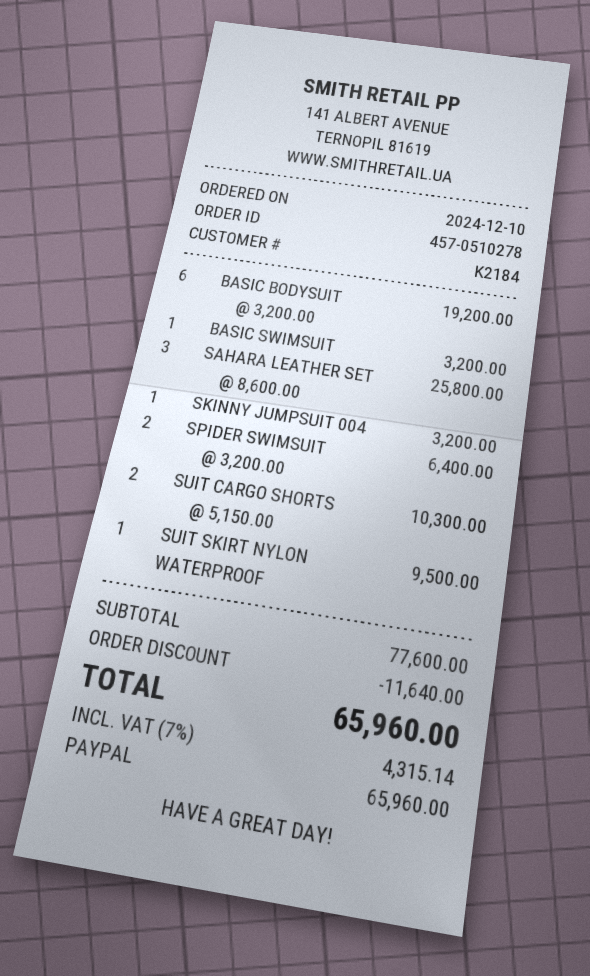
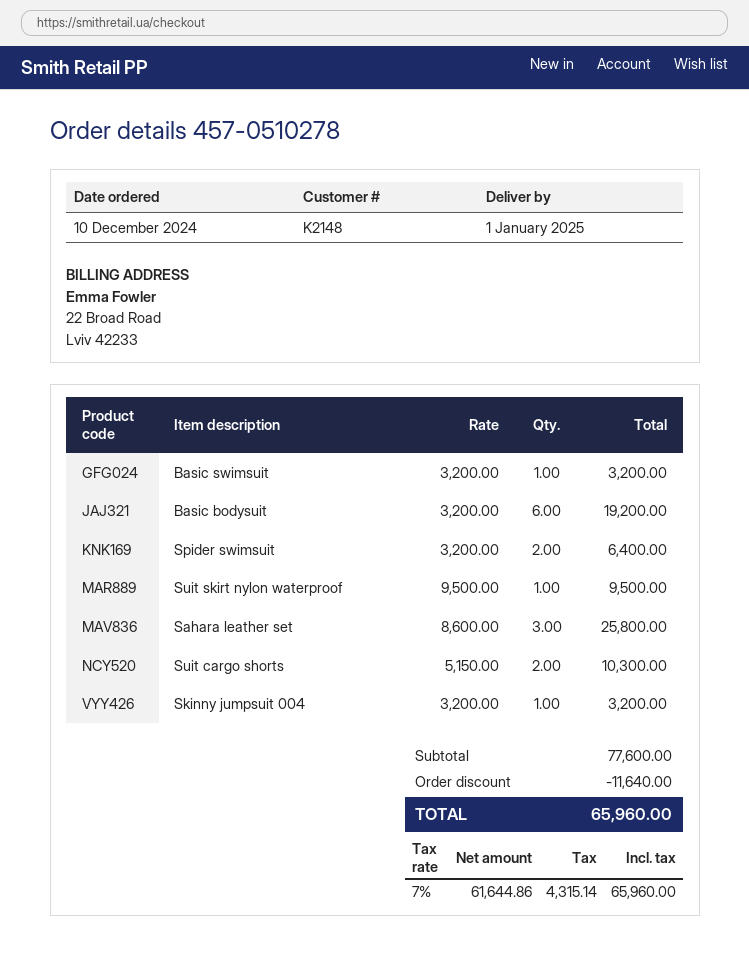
customer number: K2184 -> K2148

